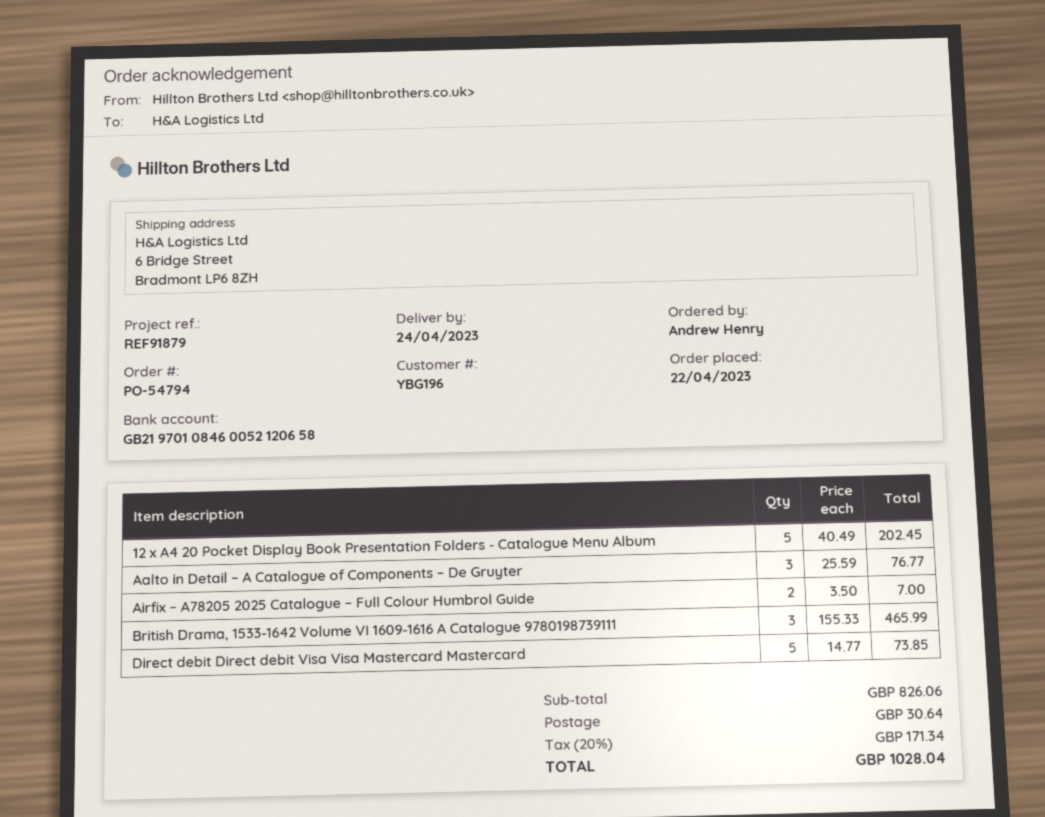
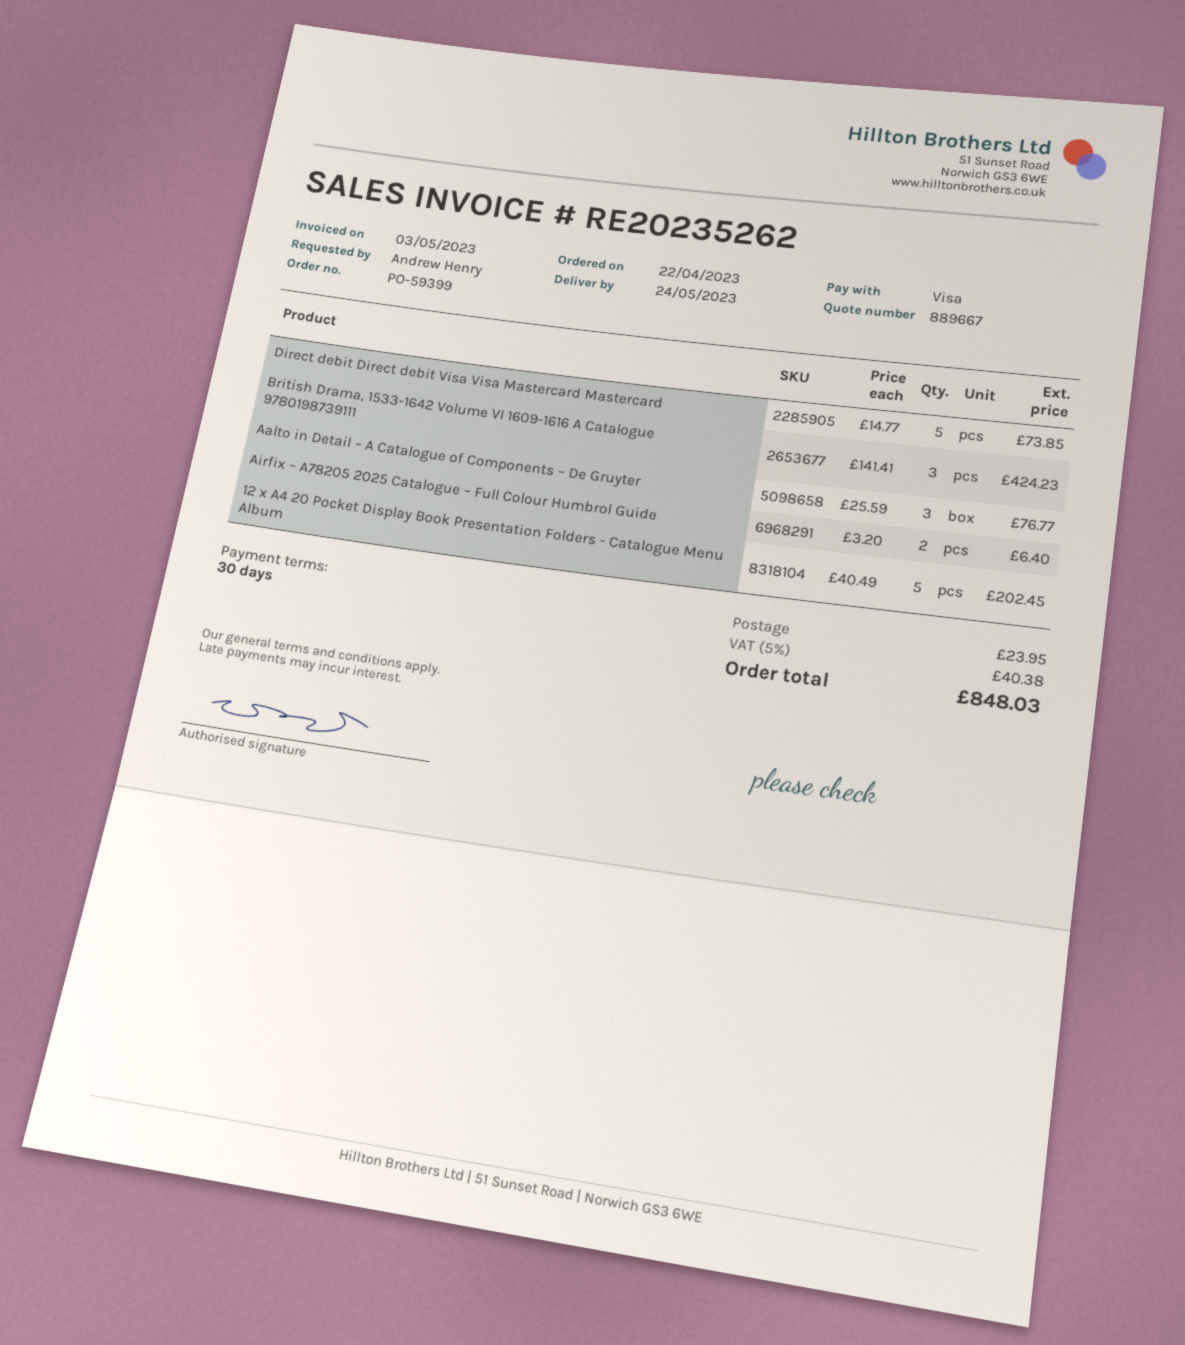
order number: PO-54794 -> PO-59399
delivery date: 2023-04-24 -> 2023-05-24
Airfix – A78205 2025 Catalogue – Full Colour Humbrol Guide: 2 x 3.50 = 7.00 -> 2 x 3.20 = 6.40
British Drama, 1533-1642 Volume VI 1609-1616 A Catalogue 9780198739111: 3 x 155.33 = 465.99 -> 3 x 141.41 = 424.23
shipping: 30.64 -> 23.95
tax: 20% = 171.34 -> 5% = 40.38
total: 1028.04 -> 848.03

